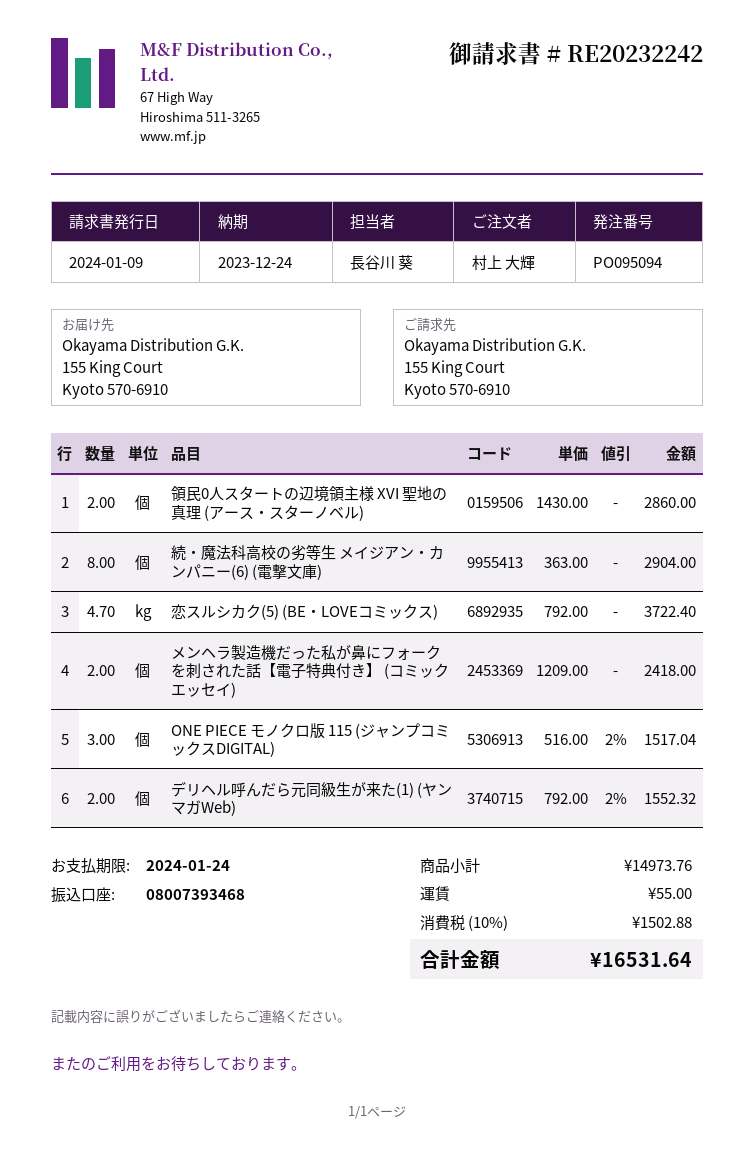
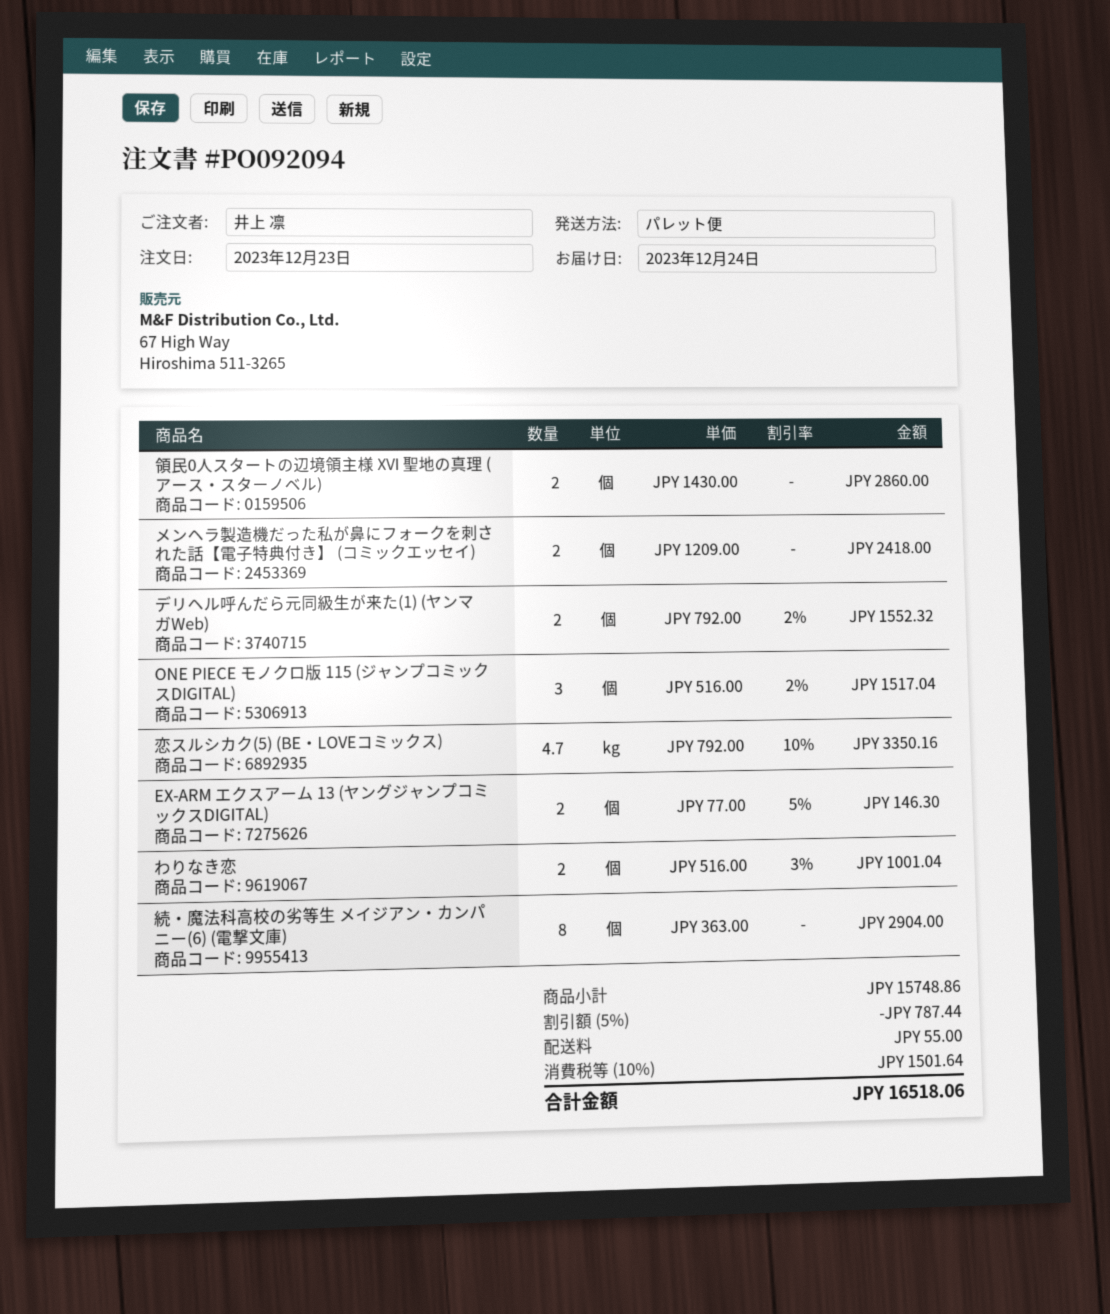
order number: PO095094 -> PO092094
ordered by: 村上 大輝 -> 井上 凛
恋スルシカク(5) (BE・LOVEコミックス): 4.7 x 792.00 = 3722.40 -> 4.7 x 792.00 - 10% = 3350.16
EX-ARM エクスアーム 13 (ヤングジャンプコミックスDIGITAL): none -> 2 x 77.00 - 5% = 146.30
わりなき恋: none -> 2 x 516.00 - 3% = 1001.04
subtotal: 14973.76 -> 15748.86
discount: none -> 5% = 787.44
tax: 10% = 1502.88 -> 10% = 1501.64
total: 16531.64 -> 16518.06

